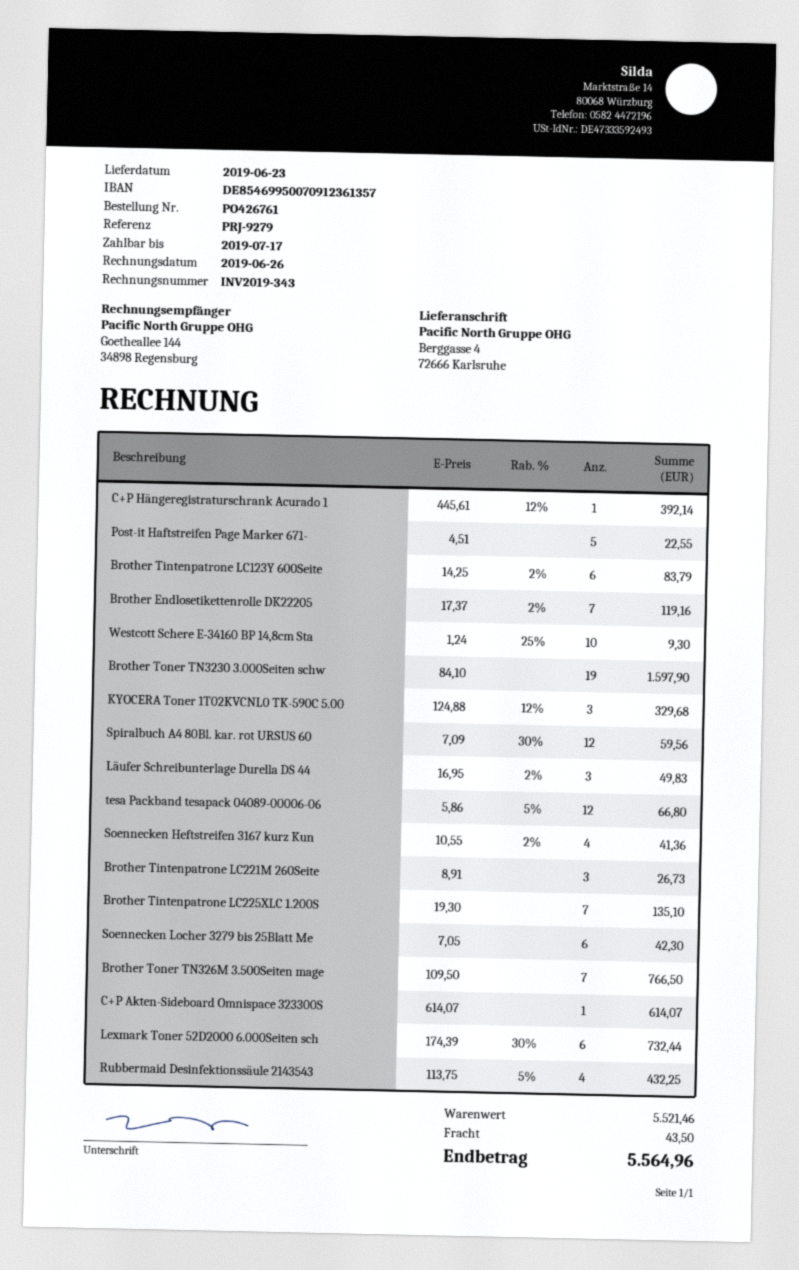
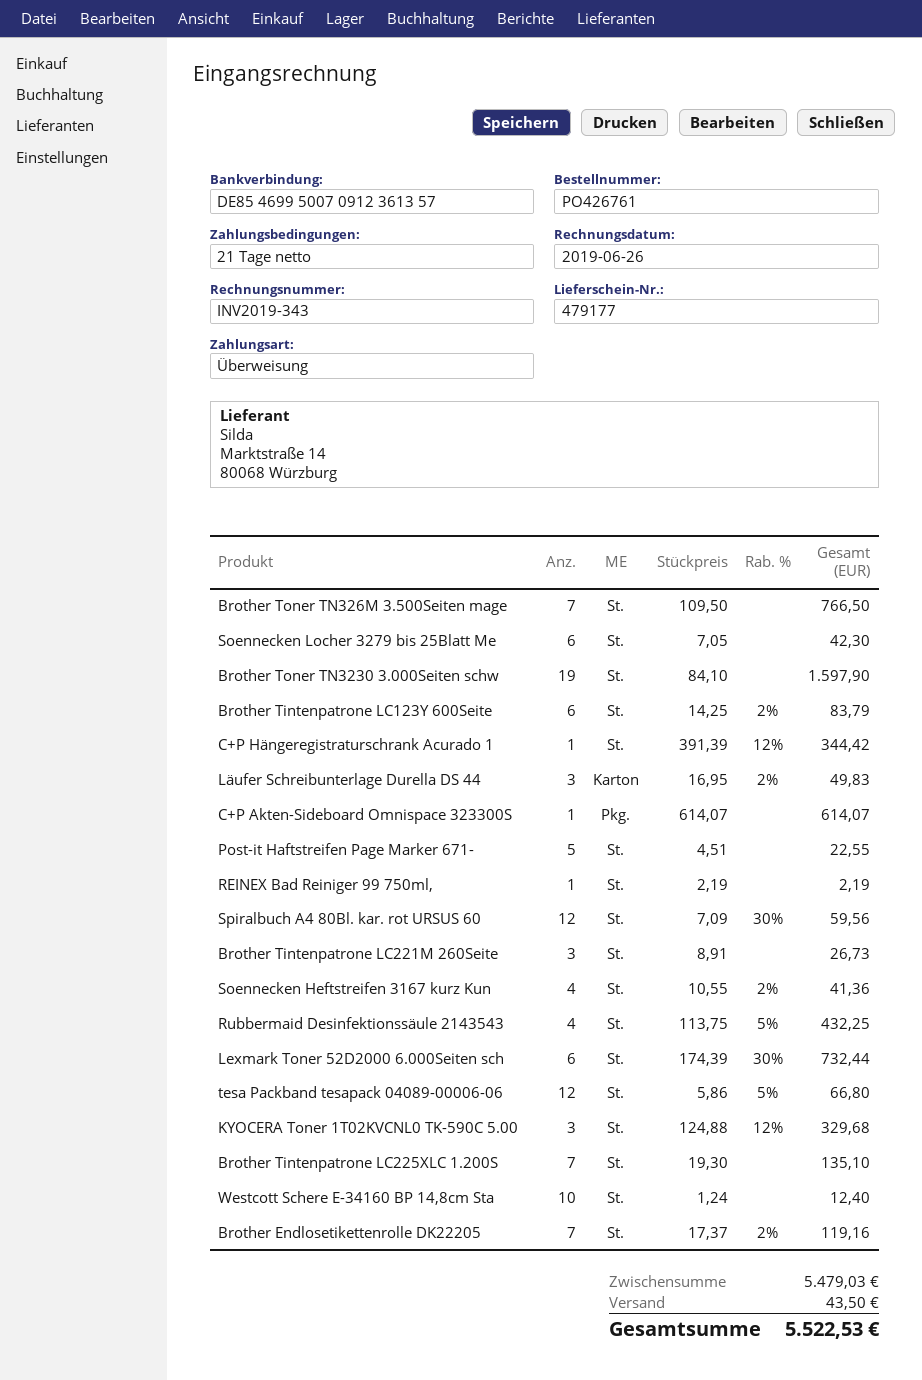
C+P Hängeregistraturschrank Acurado 1: 1 x 445.61 - 12% = 392.14 -> 1 x 391.39 - 12% = 344.42
Westcott Schere E-34160 BP 14,8cm Sta: 10 x 1.24 - 25% = 9.30 -> 10 x 1.24 = 12.40
REINEX Bad Reiniger 99 750ml,: none -> 1 x 2.19 = 2.19
subtotal: 5521.46 -> 5479.03
total: 5564.96 -> 5522.53

